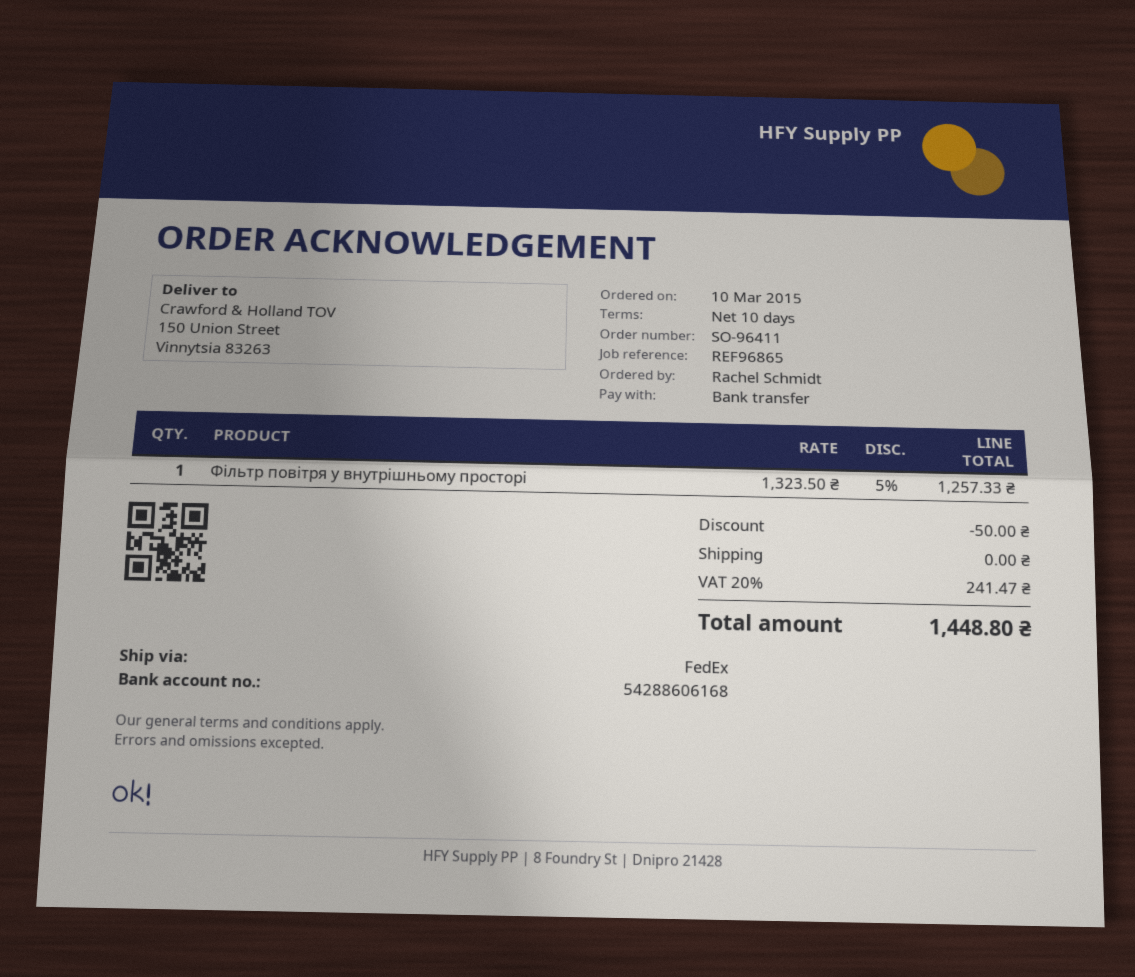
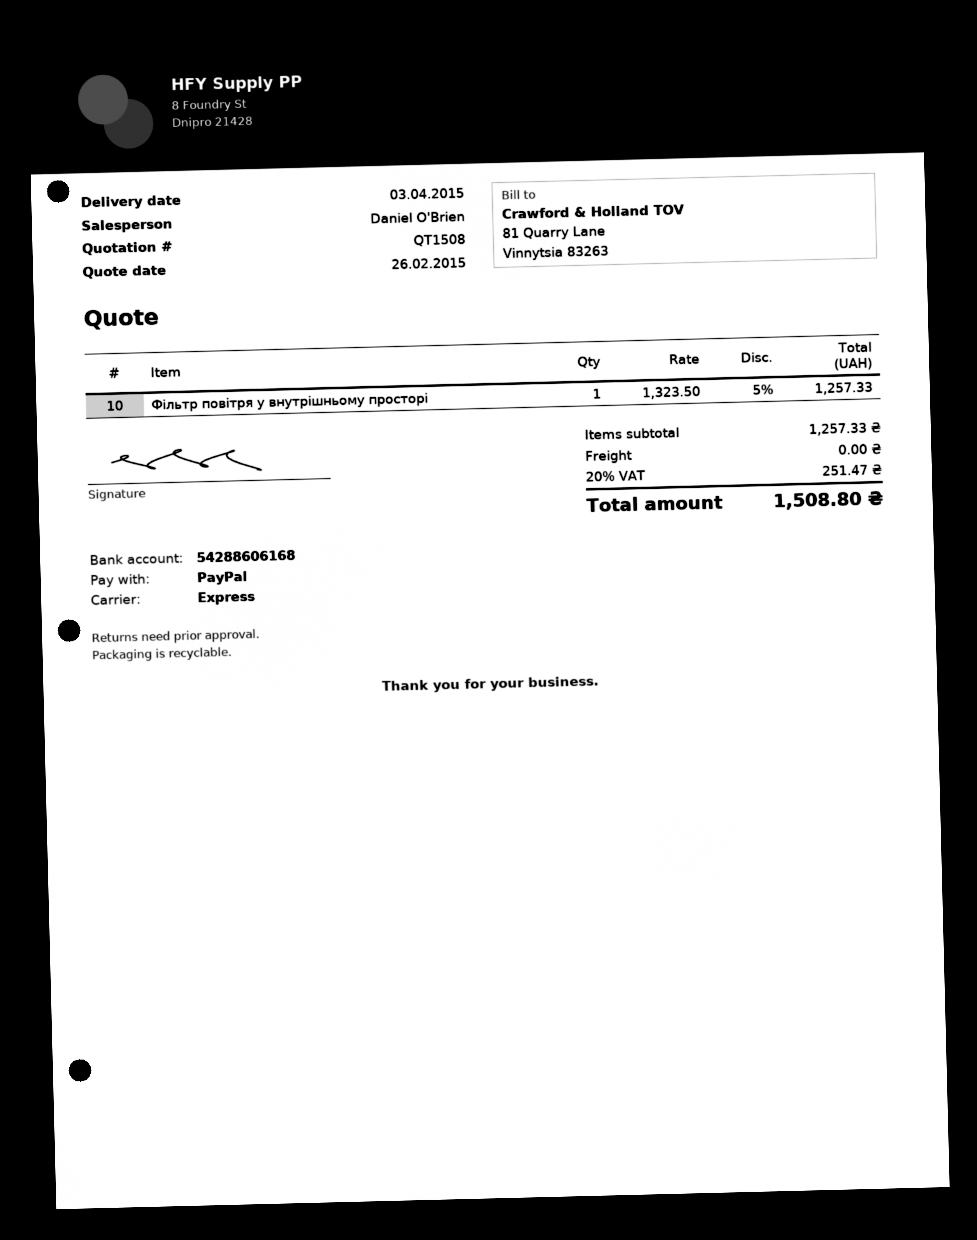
payment method: bank transfer -> PayPal
shipping method: FedEx -> express
discount: 50.00 -> none
tax: 20% = 241.47 -> 20% = 251.47
total: 1448.80 -> 1508.80

